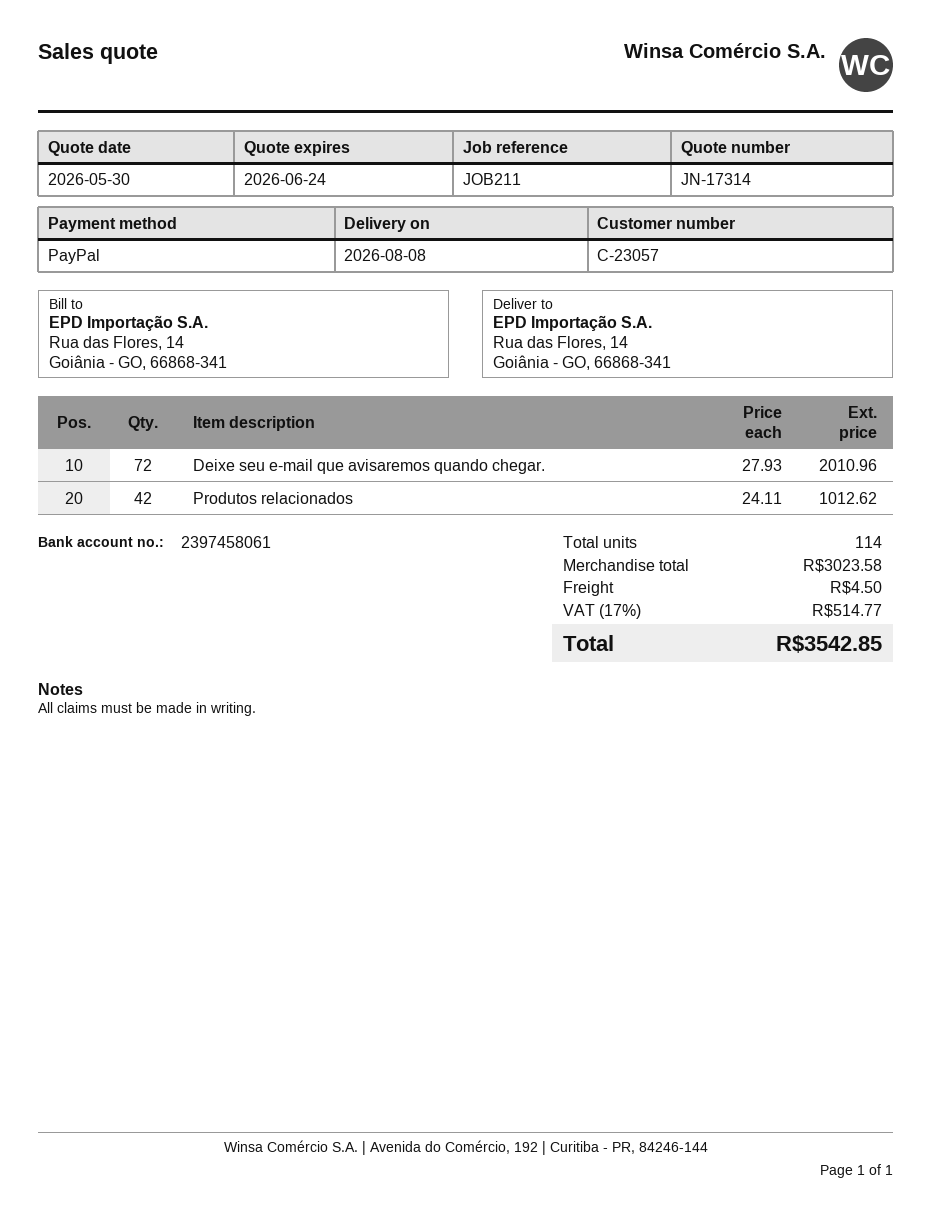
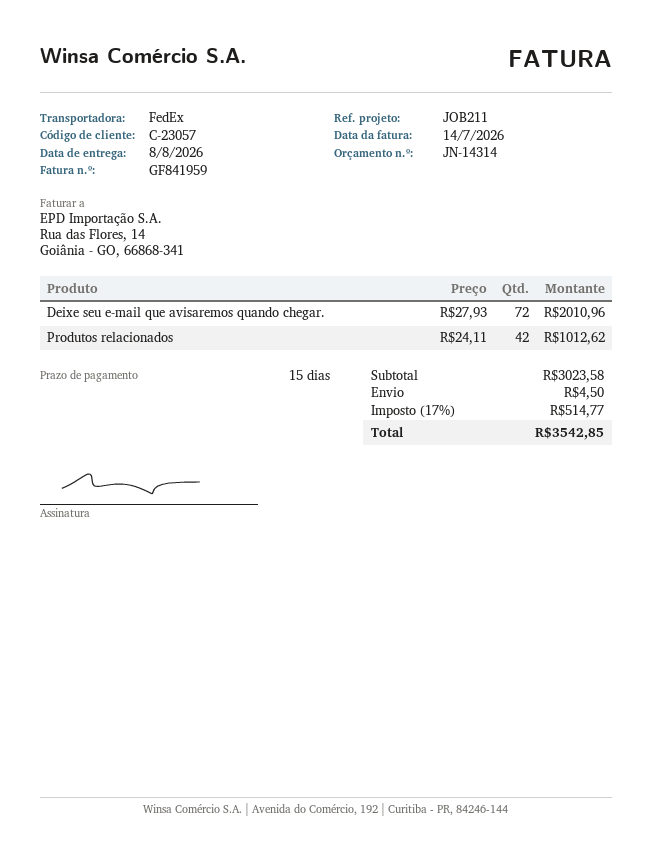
quote number: JN-17314 -> JN-14314

